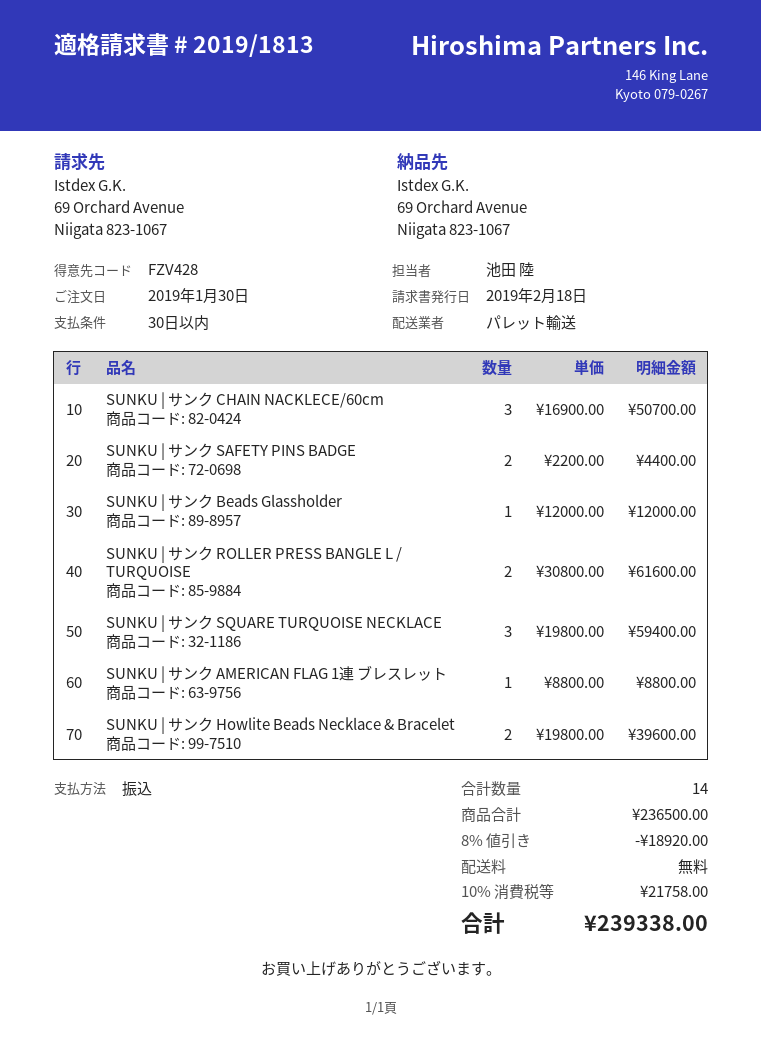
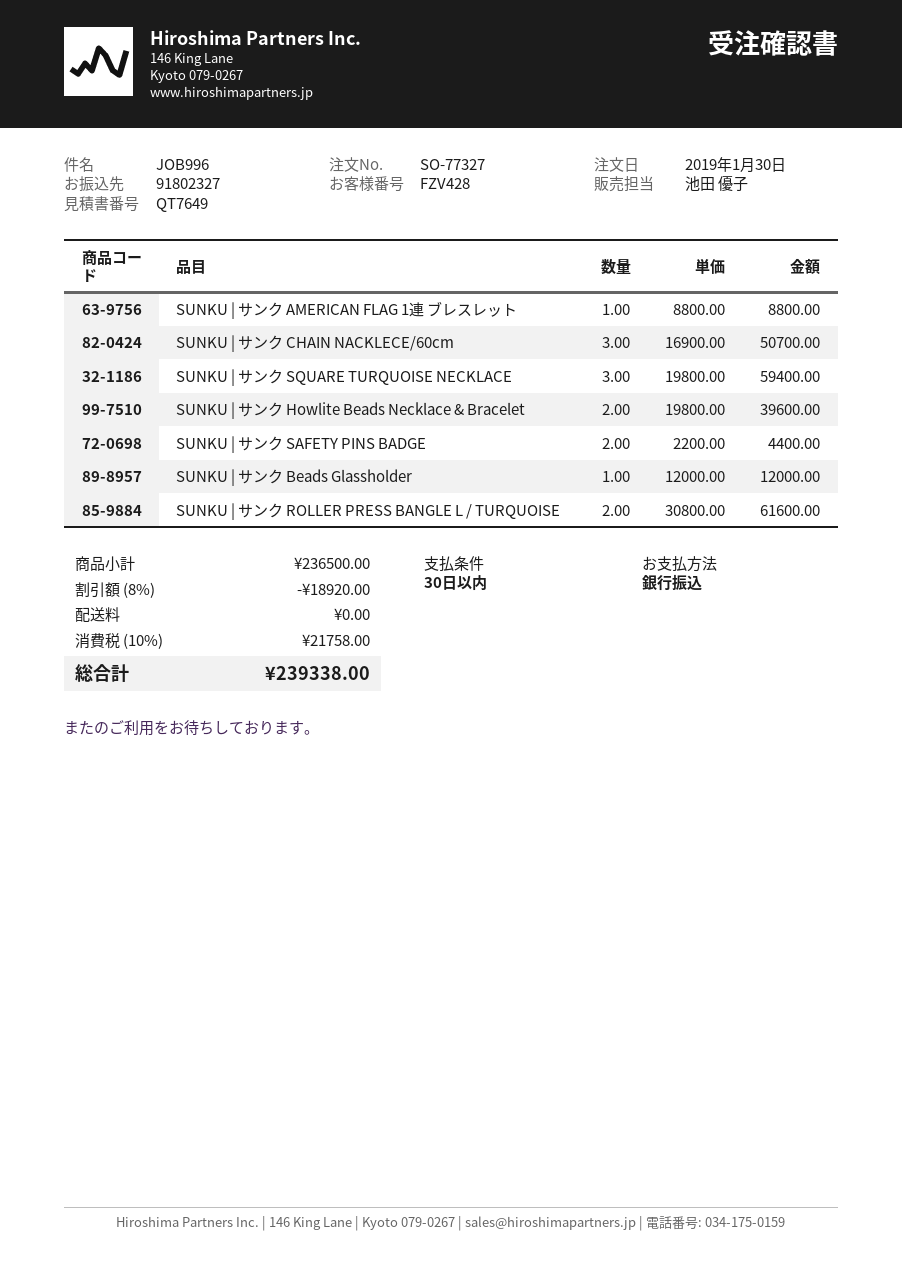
sales rep: 池田 陸 -> 池田 優子

